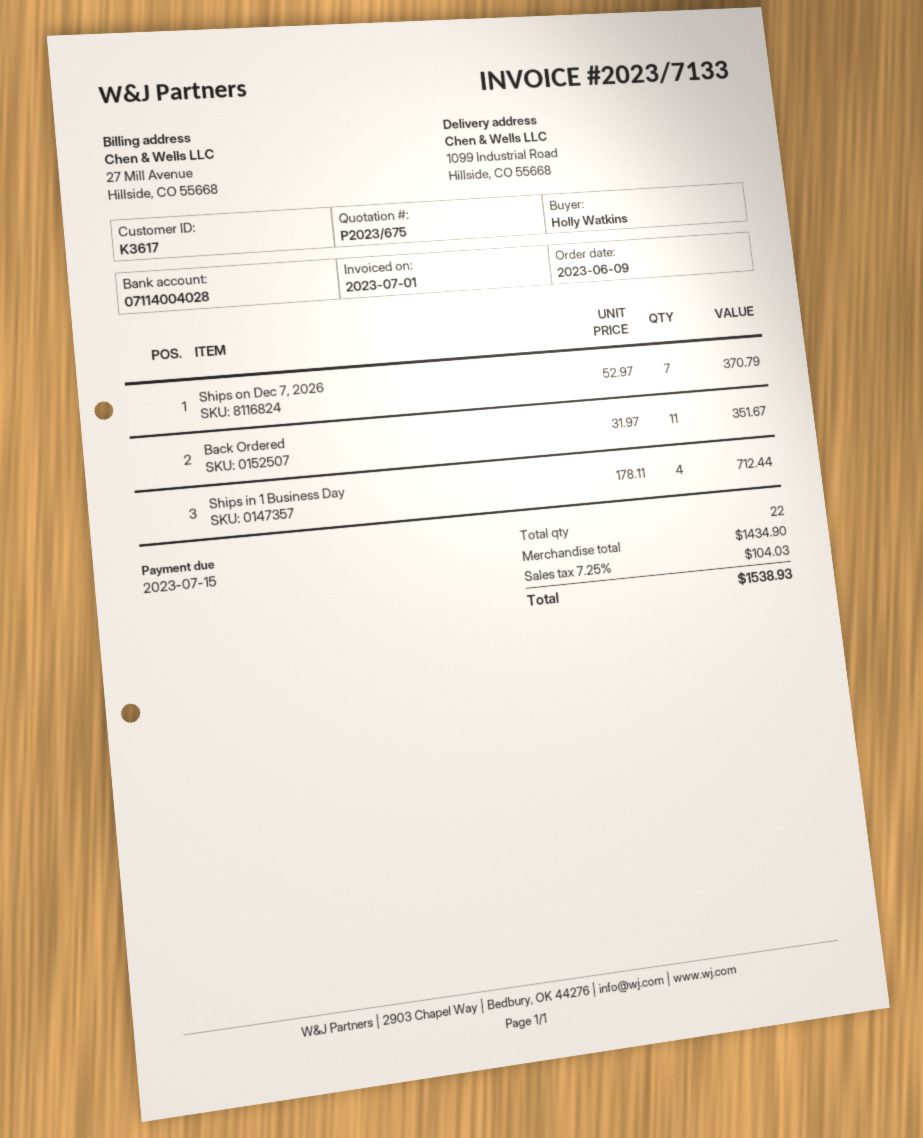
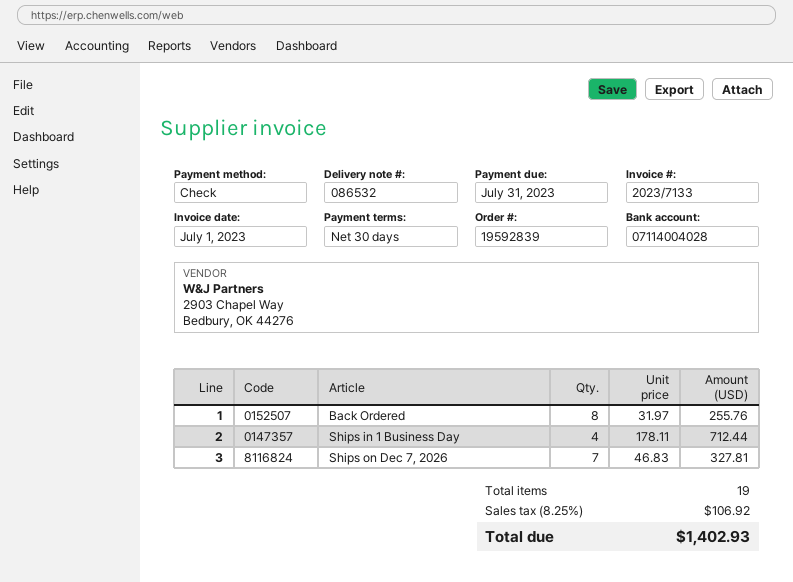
due date: 2023-07-15 -> 2023-07-31
Ships on Dec 7, 2026: 7 x 52.97 = 370.79 -> 7 x 46.83 = 327.81
Back Ordered: 11 x 31.97 = 351.67 -> 8 x 31.97 = 255.76
total quantity: 22 -> 19
tax: 7.25% = 104.03 -> 8.25% = 106.92
total: 1538.93 -> 1402.93

